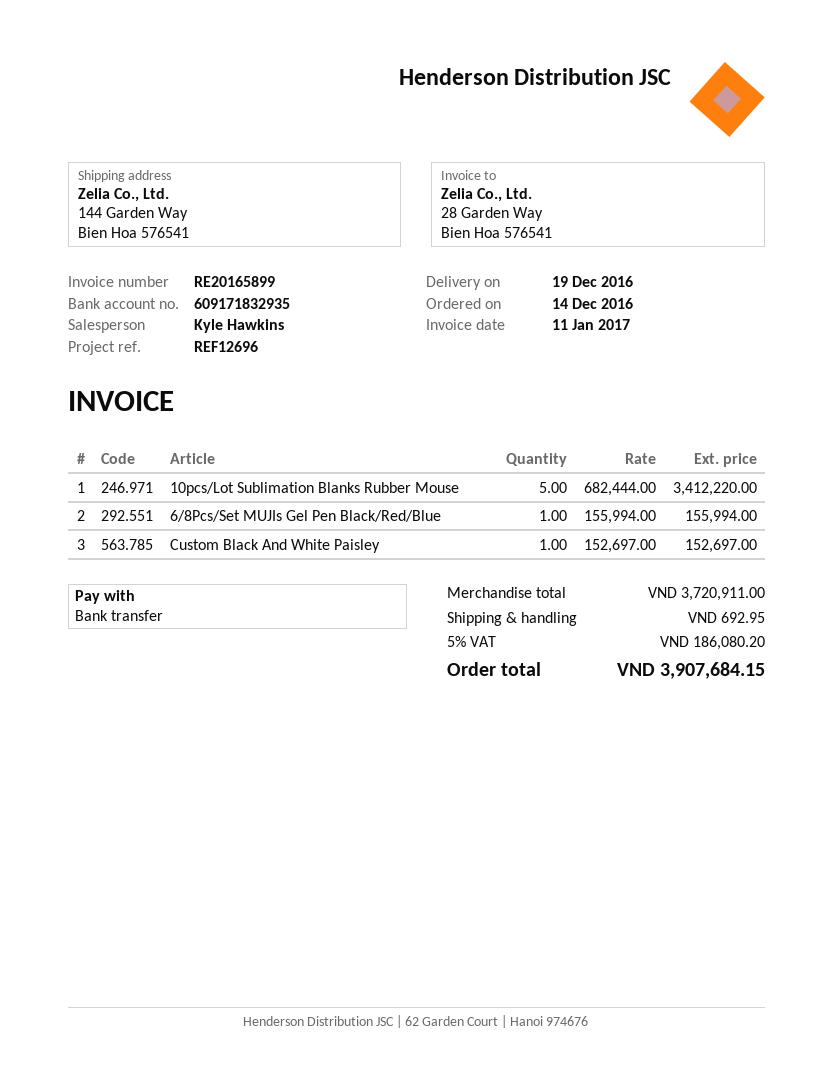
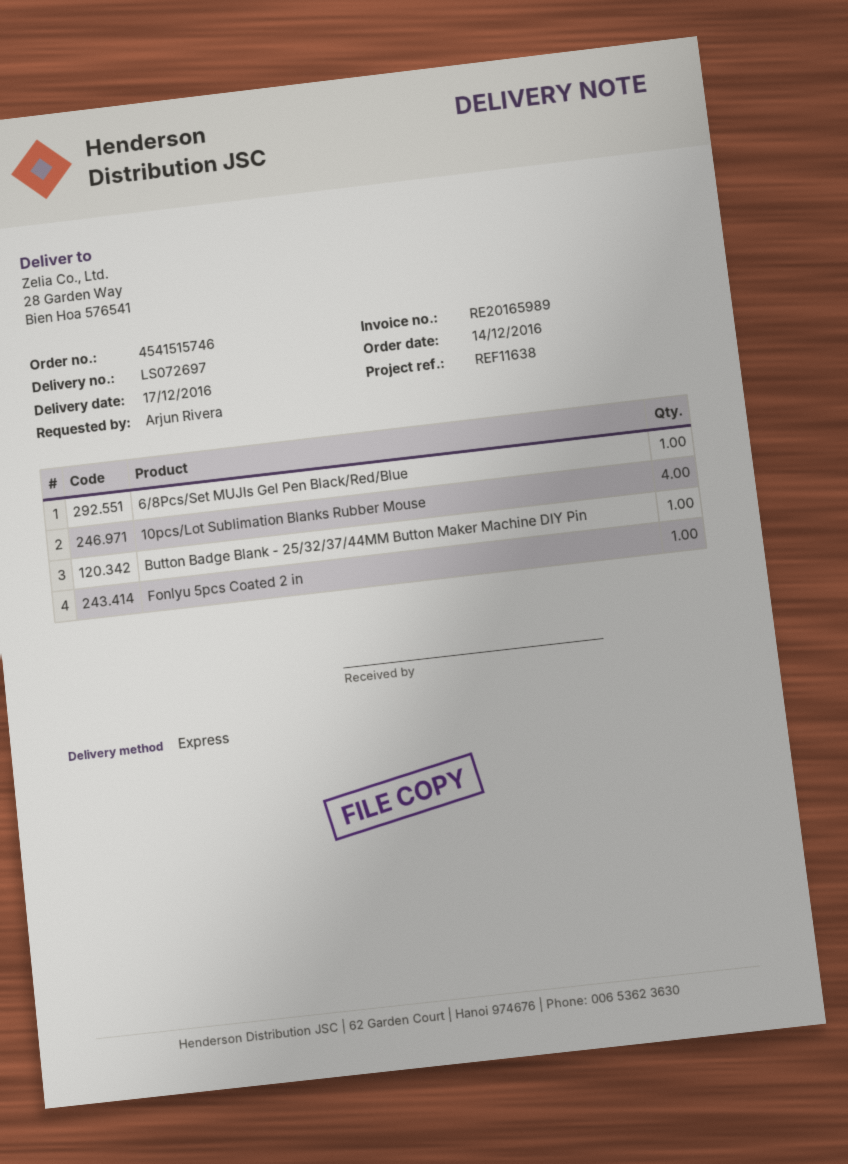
delivery date: 2016-12-19 -> 2016-12-17
invoice number: RE20165899 -> RE20165989
reference: REF12696 -> REF11638
ship to: 144 Garden Way, Bien Hoa 576541 -> 28 Garden Way, Bien Hoa 576541
10pcs/Lot Sublimation Blanks Rubber Mouse: 5 -> 4
Custom Black And White Paisley: 1 -> none
Button Badge Blank - 25/32/37/44MM Button Maker Machine DIY Pin: none -> 1
Fonlyu 5pcs Coated 2 in: none -> 1

